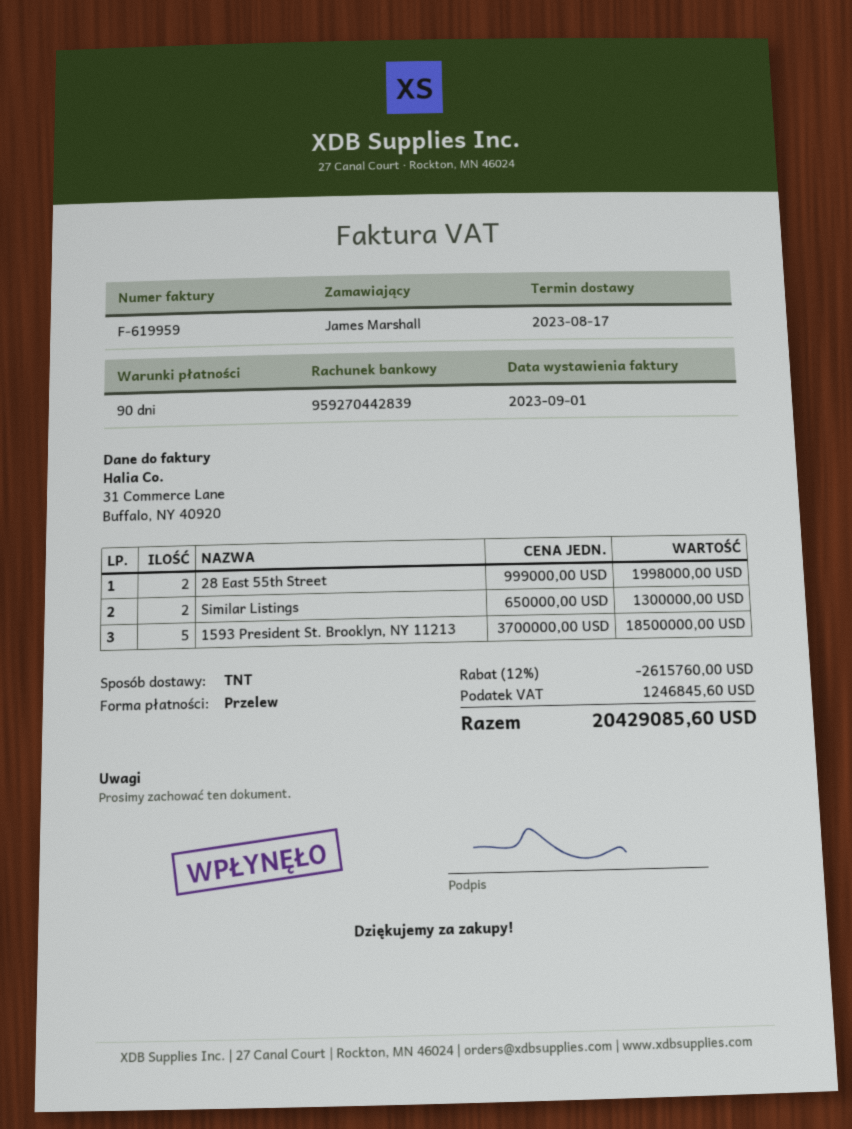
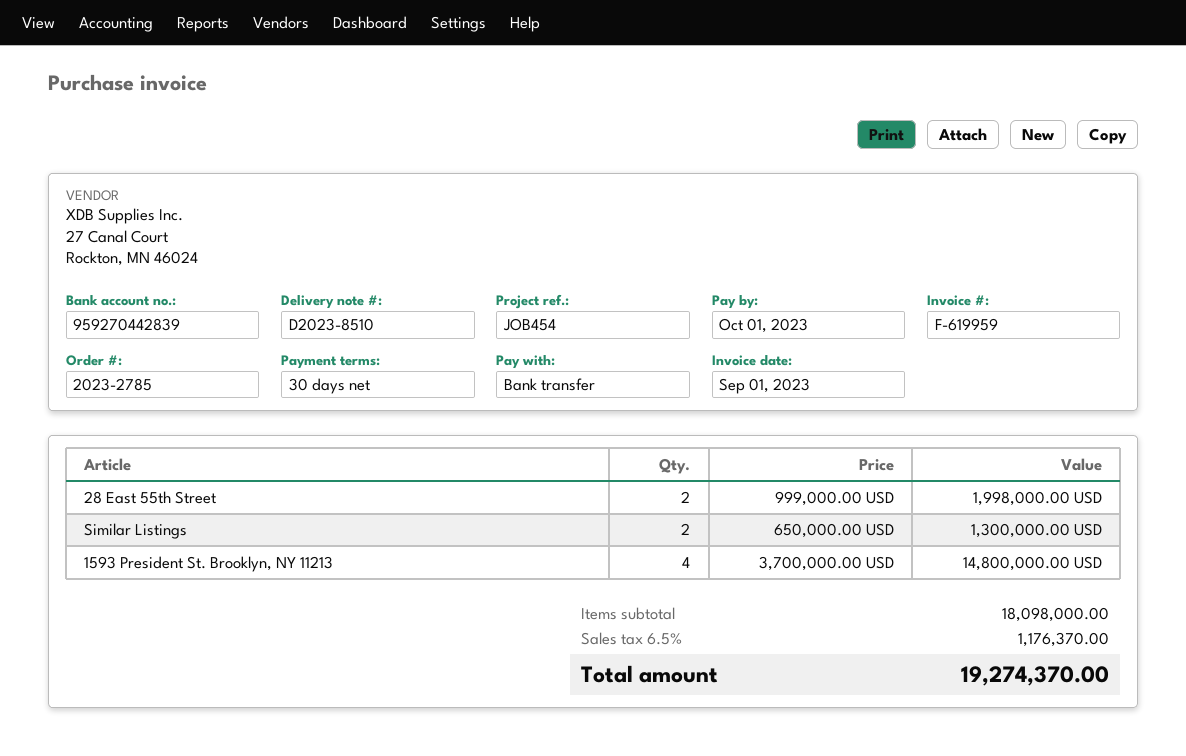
payment terms: 90 days -> 30 days
1593 President St. Brooklyn, NY 11213: 5 x 3700000.00 = 18500000.00 -> 4 x 3700000.00 = 14800000.00
discount: 12% = 2615760.00 -> none
tax: 1246845.60 -> 1176370.00
total: 20429085.60 -> 19274370.00

